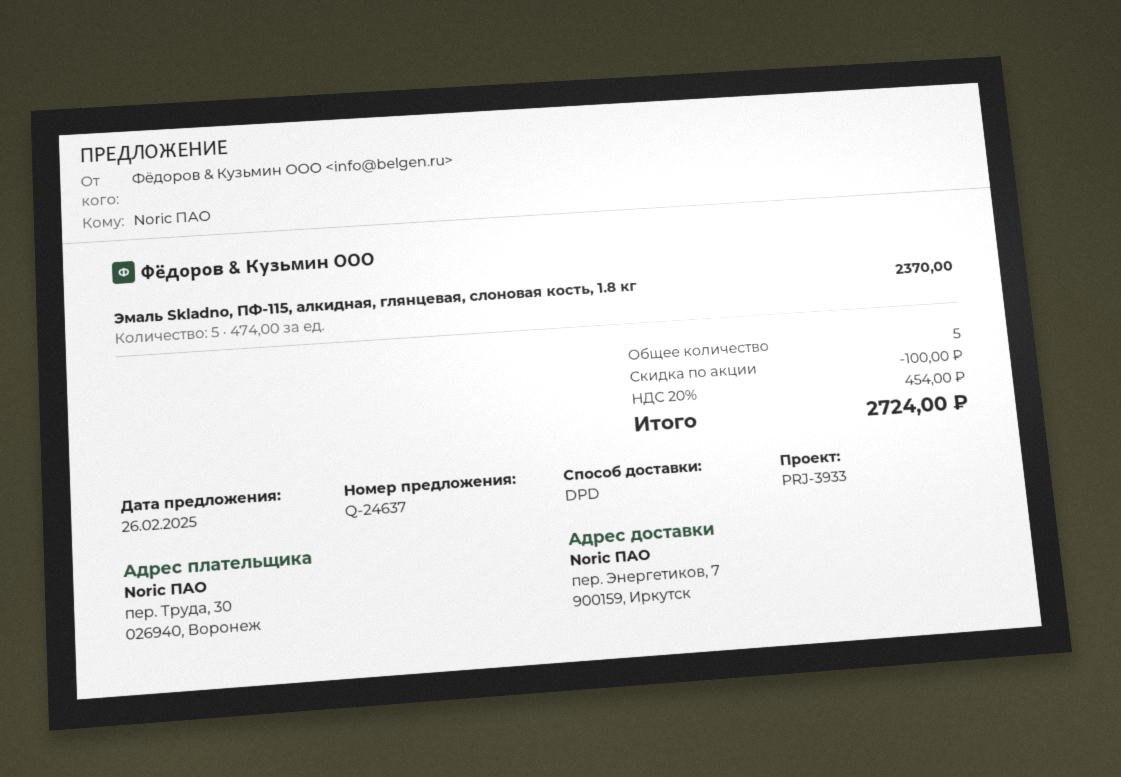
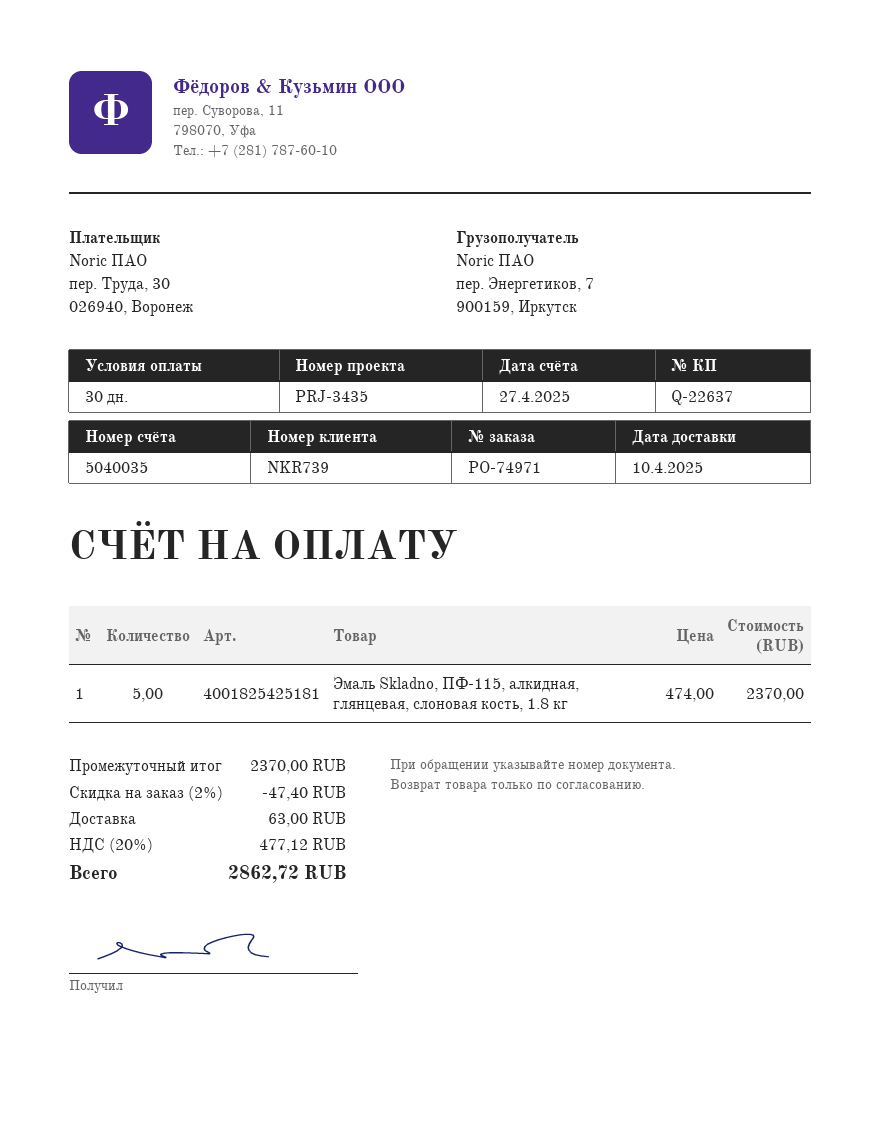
quote number: Q-24637 -> Q-22637
reference: PRJ-3933 -> PRJ-3435
discount: 100.00 -> 47.40
shipping: none -> 63.00
tax: 20% = 454.00 -> 20% = 477.12
total: 2724.00 -> 2862.72

